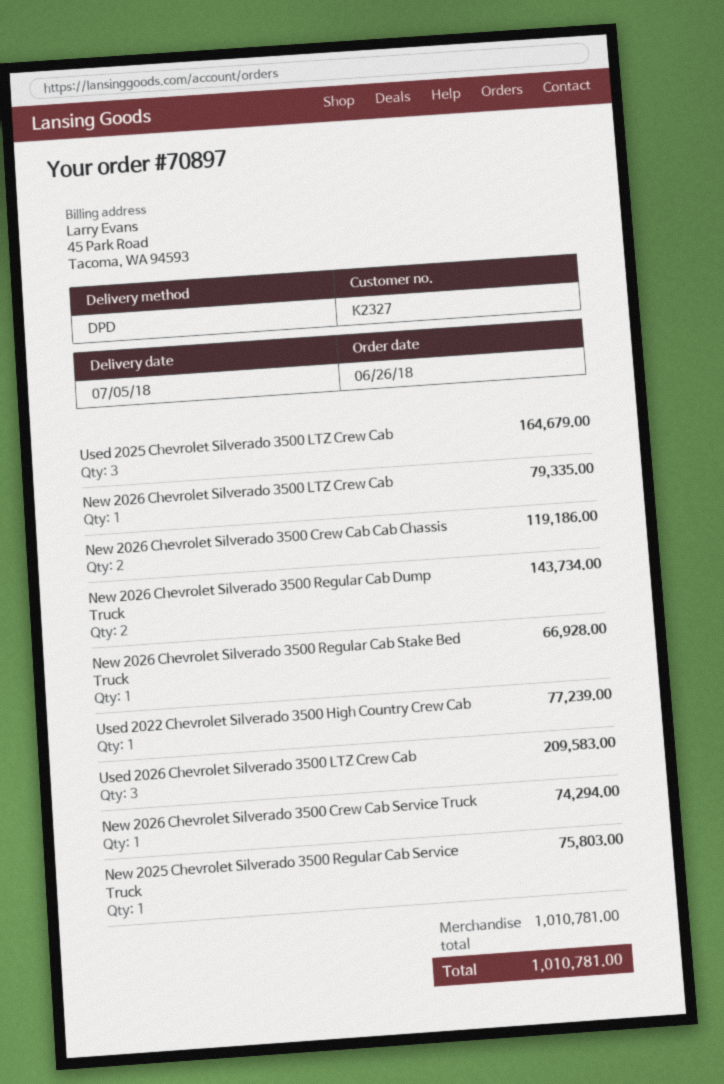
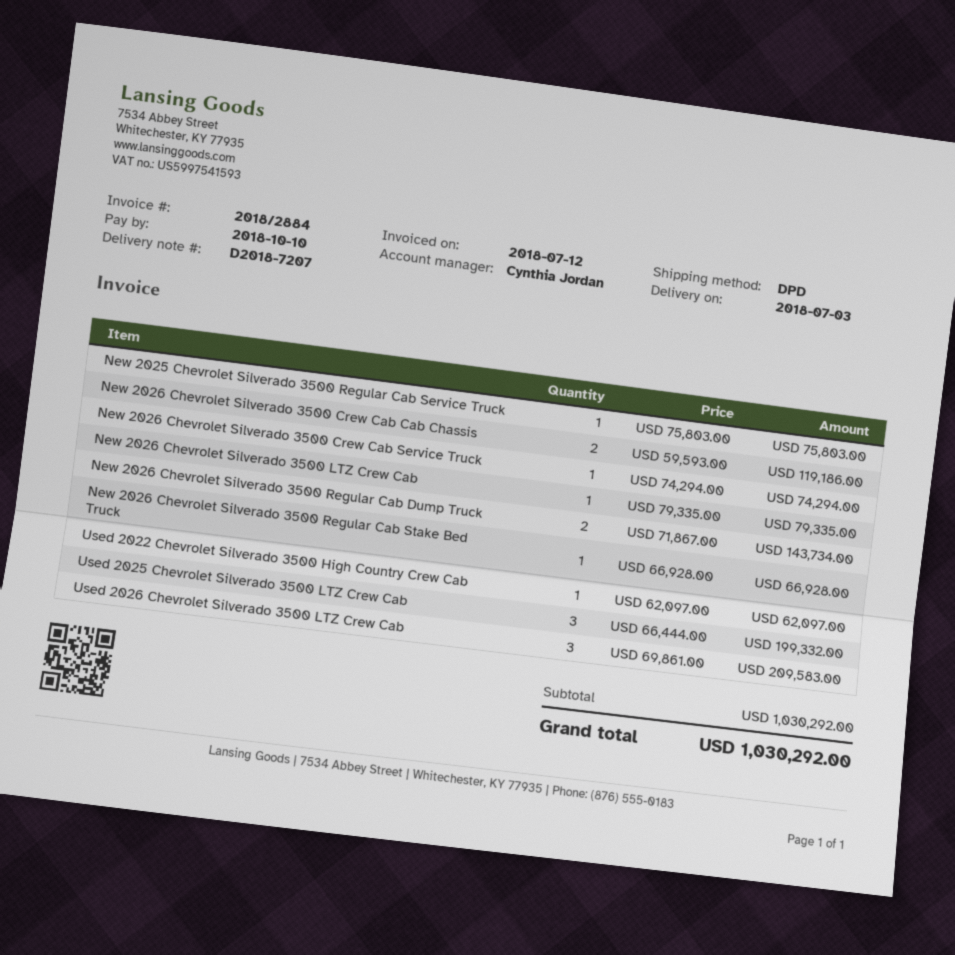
delivery date: 2018-07-05 -> 2018-07-03
Used 2025 Chevrolet Silverado 3500 LTZ Crew Cab: 3 for 164679.00 -> 3 for 199332.00
Used 2022 Chevrolet Silverado 3500 High Country Crew Cab: 1 for 77239.00 -> 1 for 62097.00
subtotal: 1010781.00 -> 1030292.00
total: 1010781.00 -> 1030292.00

